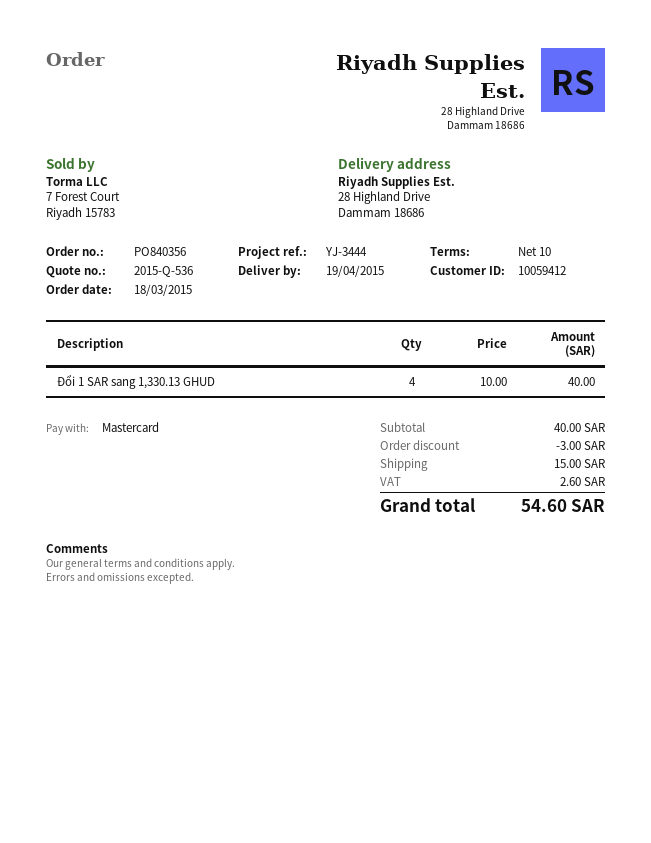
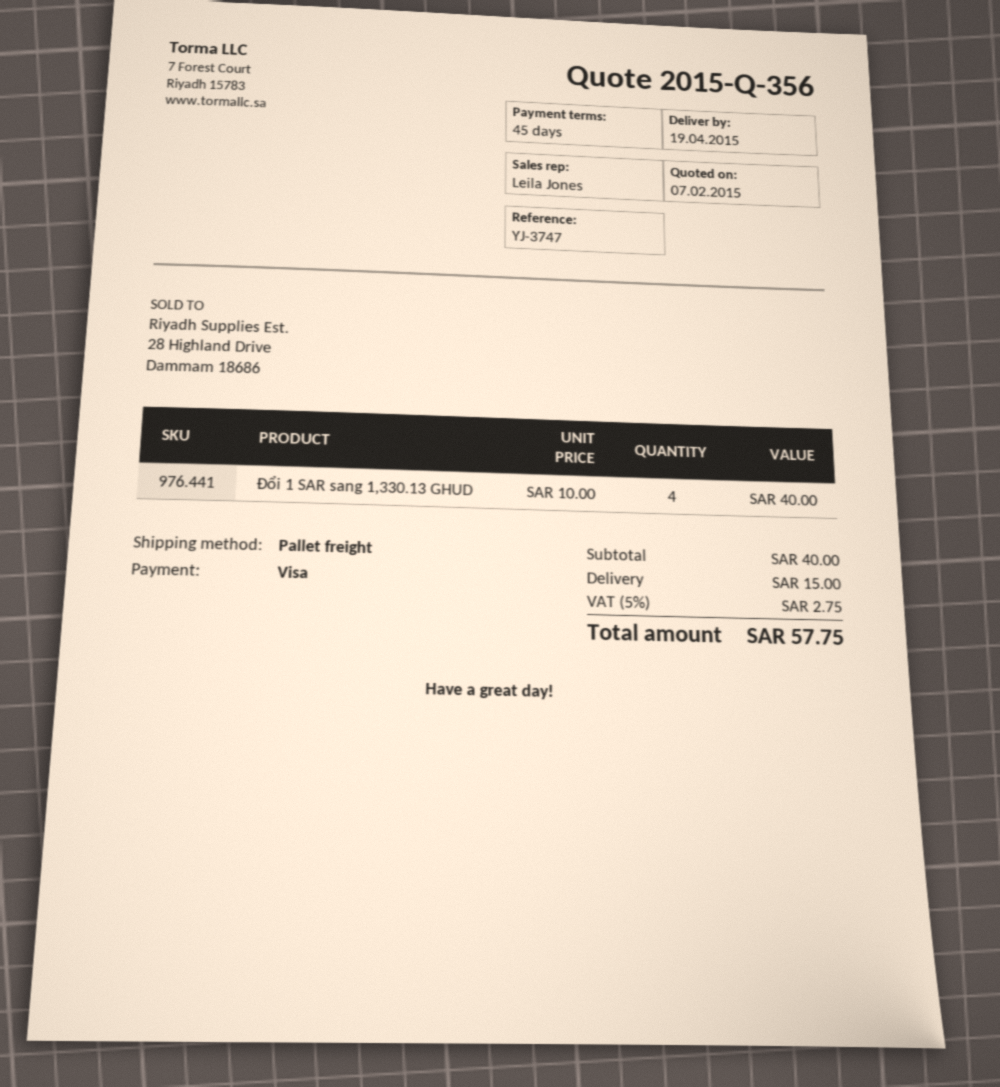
quote number: 2015-Q-536 -> 2015-Q-356
payment terms: 10 days -> 45 days
reference: YJ-3444 -> YJ-3747
payment method: Mastercard -> Visa
discount: 3.00 -> none
tax: 2.60 -> 2.75
total: 54.60 -> 57.75

